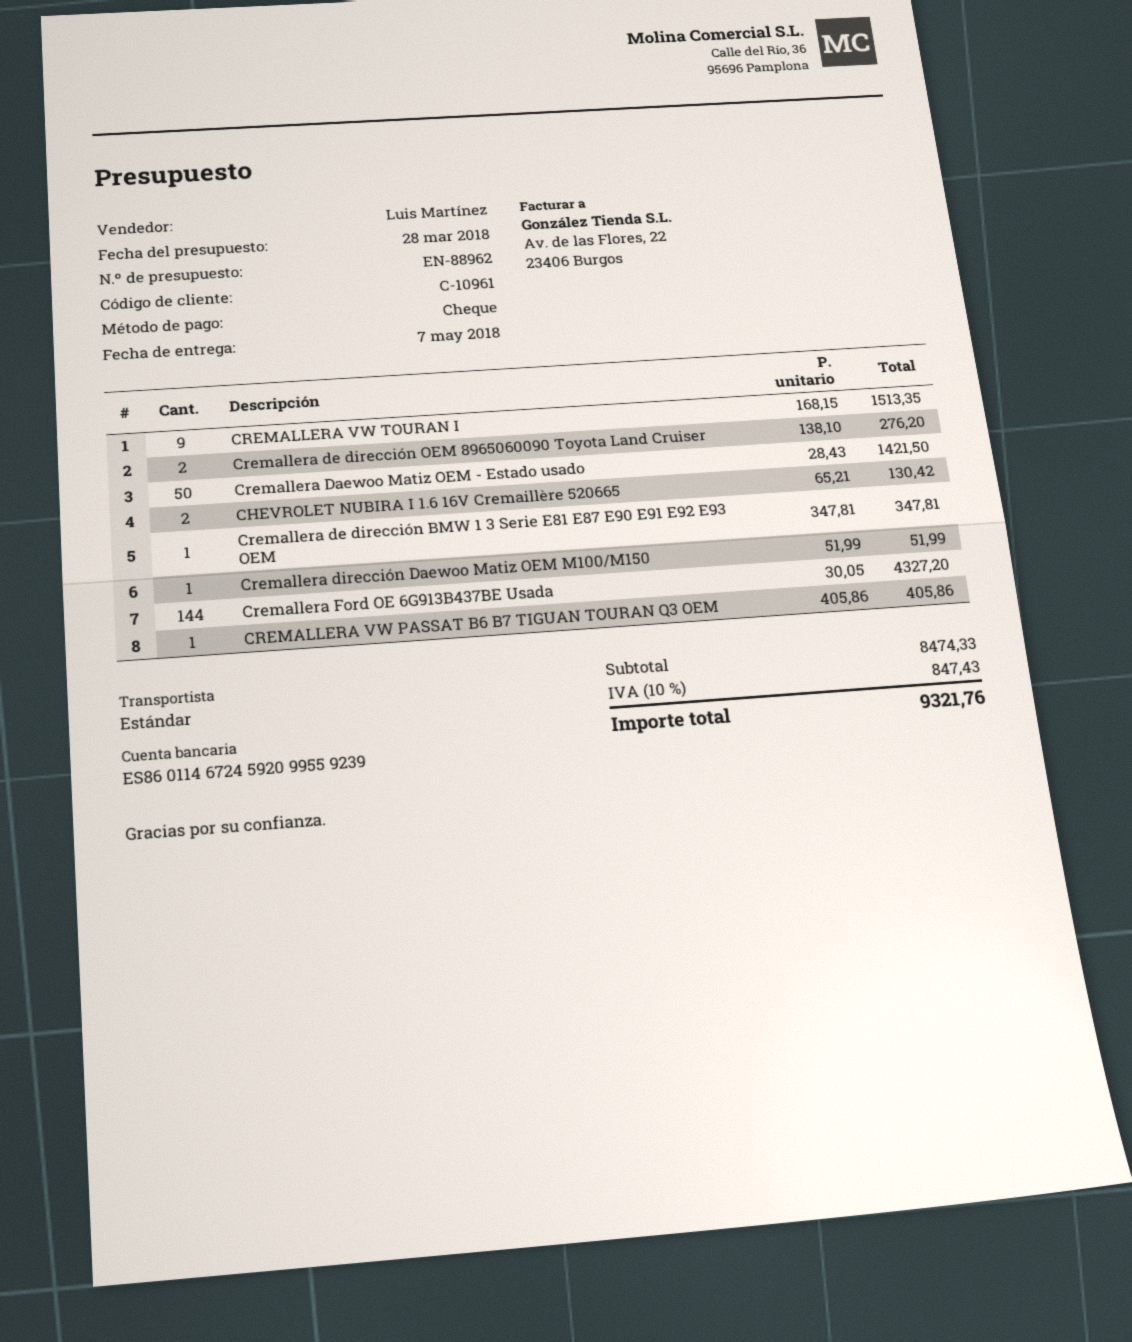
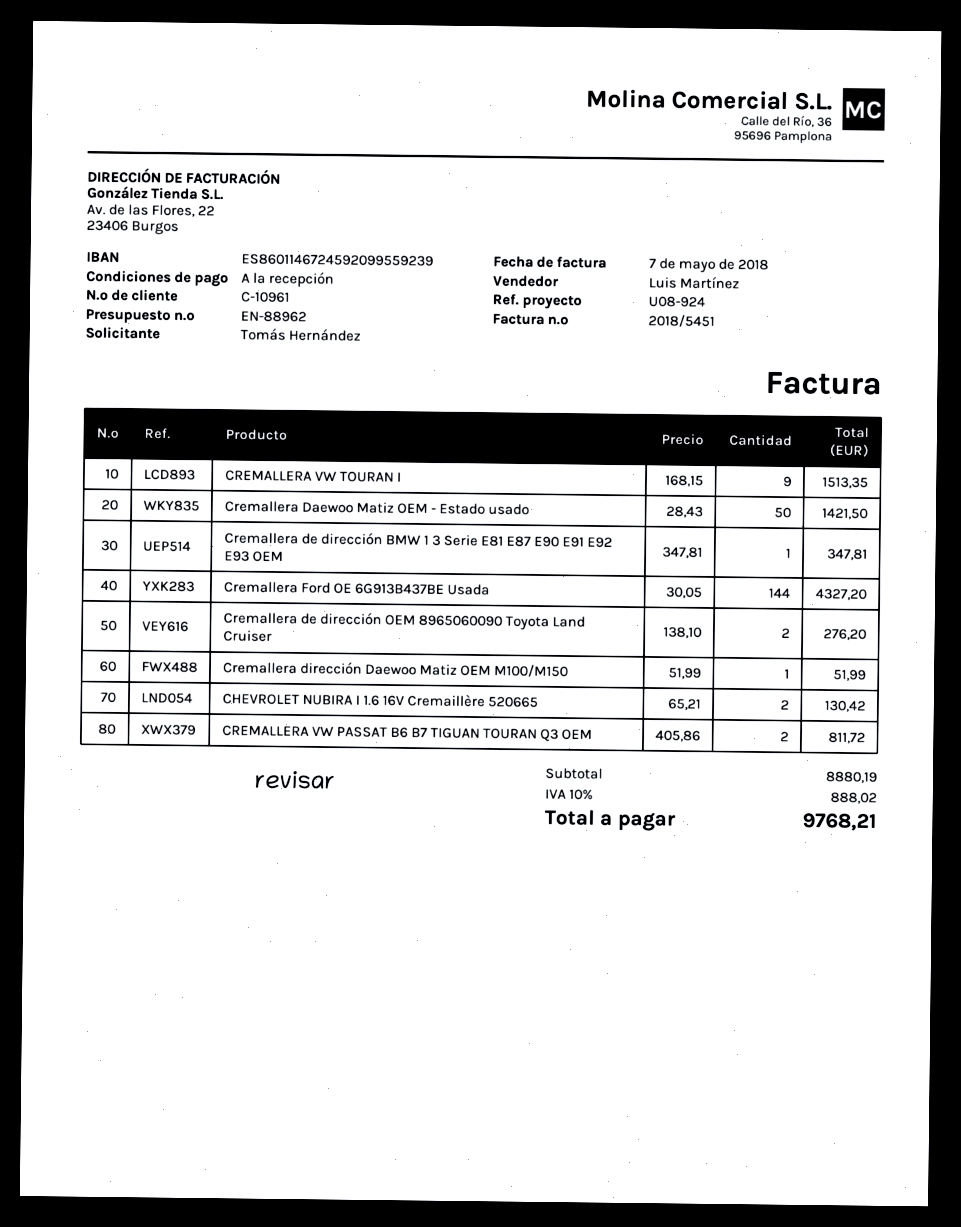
CREMALLERA VW PASSAT B6 B7 TIGUAN TOURAN Q3 OEM: 1 x 405.86 = 405.86 -> 2 x 405.86 = 811.72
subtotal: 8474.33 -> 8880.19
tax: 10% = 847.43 -> 10% = 888.02
total: 9321.76 -> 9768.21

